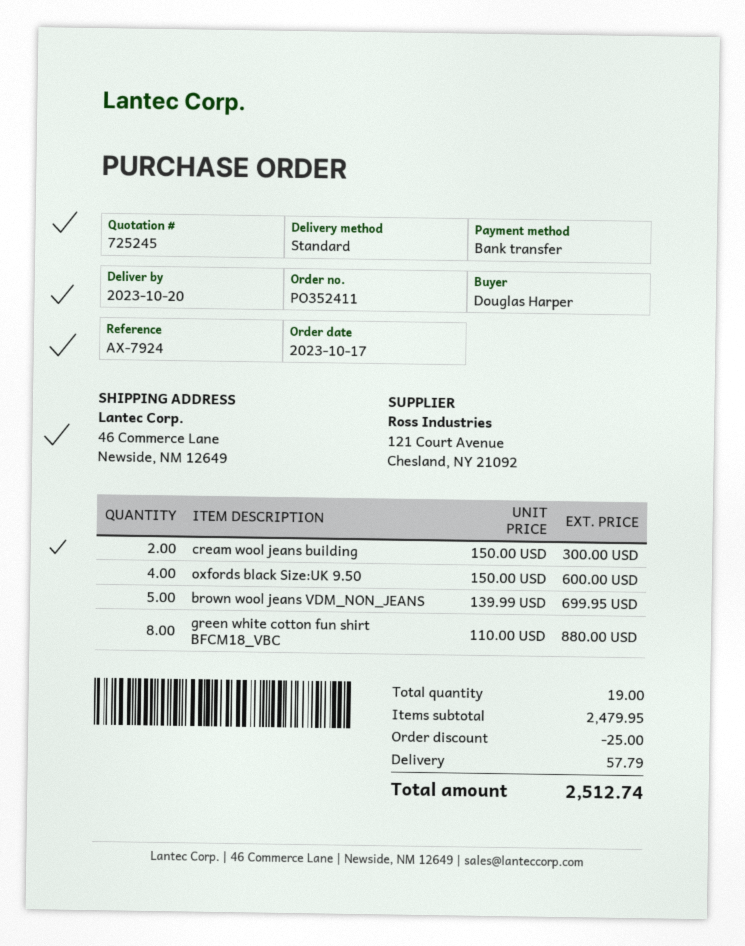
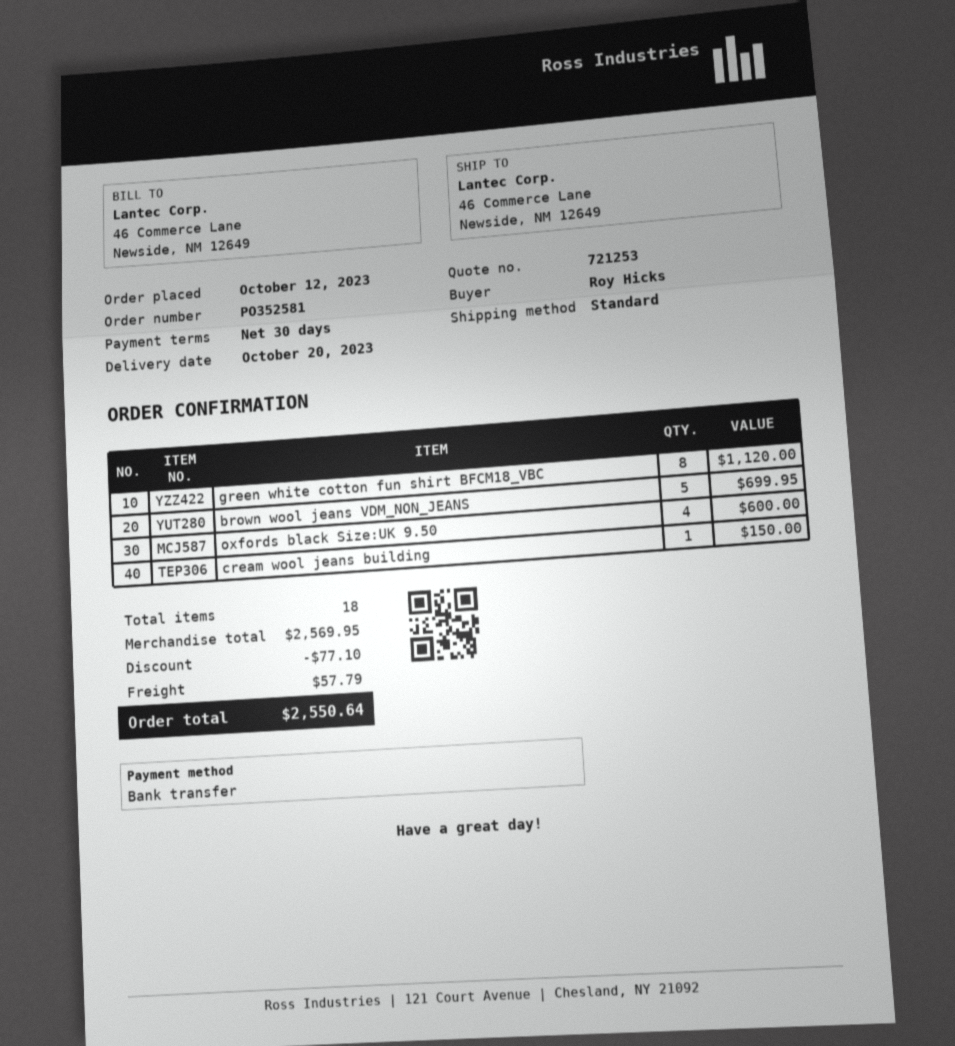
quote number: 725245 -> 721253
order number: PO352411 -> PO352581
order date: 2023-10-17 -> 2023-10-12
ordered by: Douglas Harper -> Roy Hicks
cream wool jeans building: 2 for 300.00 -> 1 for 150.00
green white cotton fun shirt BFCM18_VBC: 8 for 880.00 -> 8 for 1120.00
total quantity: 19 -> 18
subtotal: 2479.95 -> 2569.95
discount: 25.00 -> 77.10
total: 2512.74 -> 2550.64

